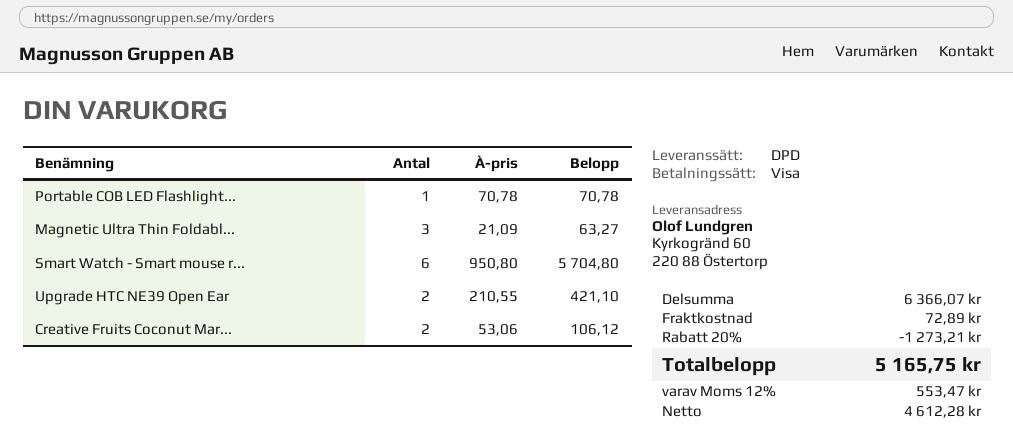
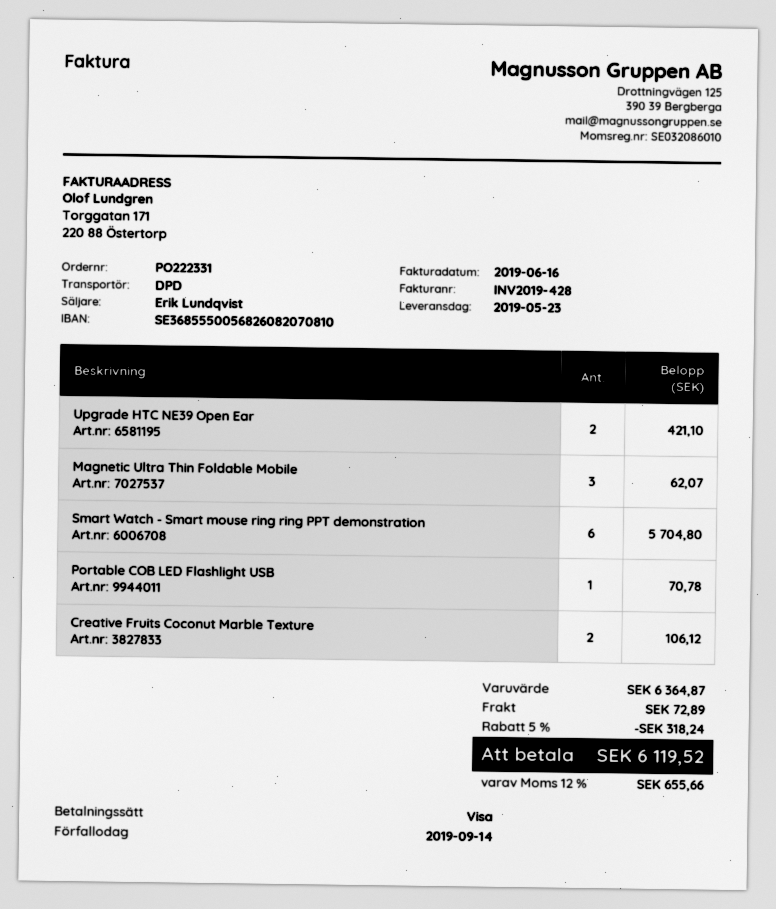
Magnetic Ultra Thin Foldabl...: 3 for 63.27 -> 3 for 62.07
subtotal: 6366.07 -> 6364.87
discount: 20% = 1273.21 -> 5% = 318.24
tax: 12% = 553.47 -> 12% = 655.66
total: 5165.75 -> 6119.52

